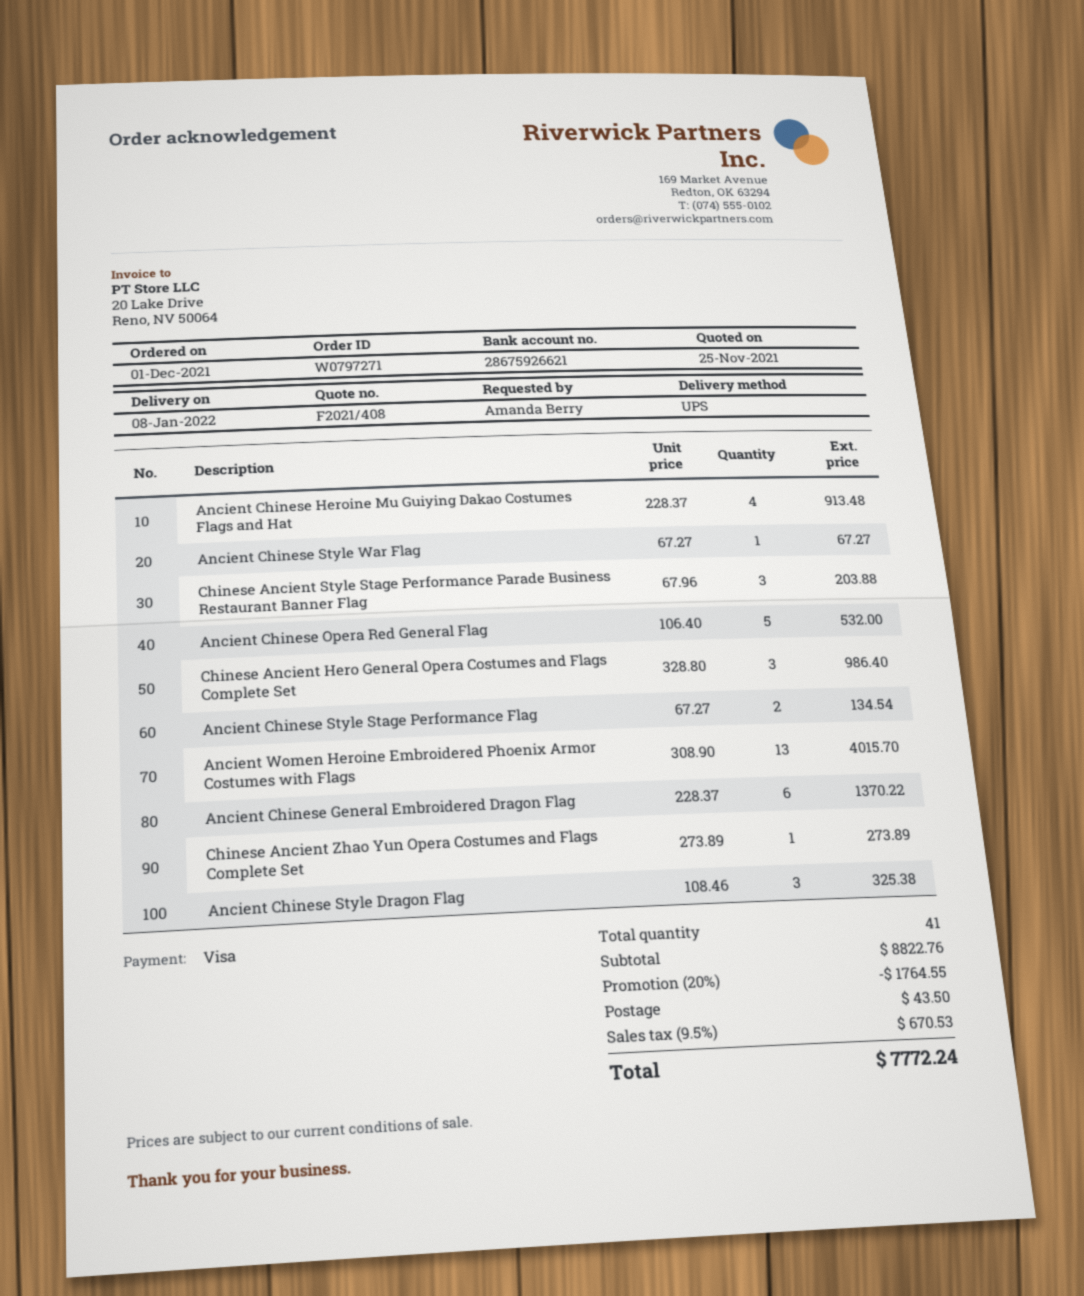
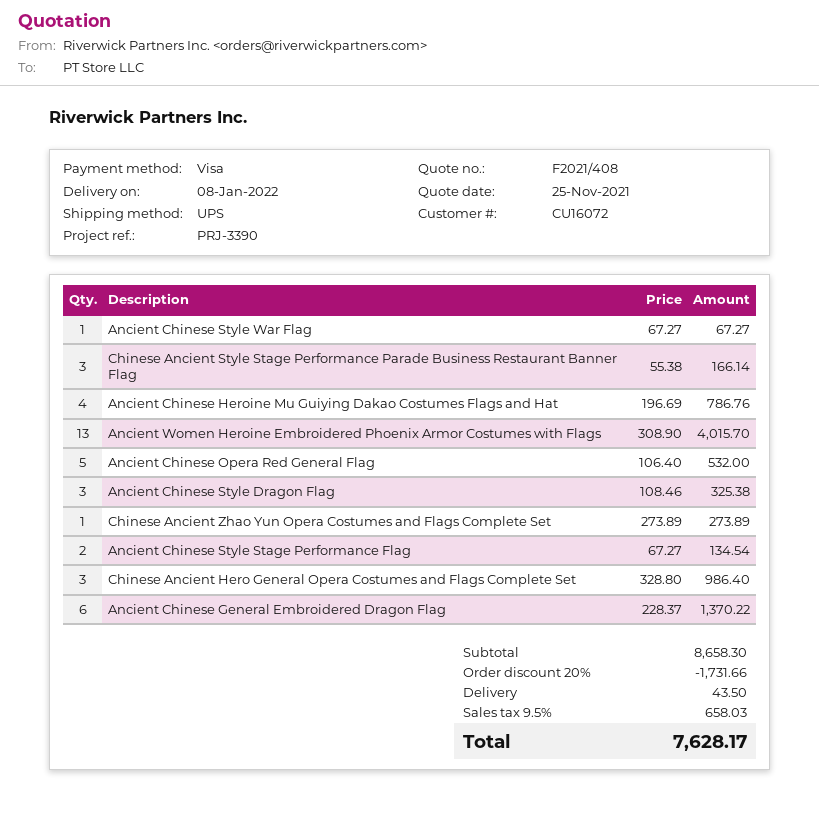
Ancient Chinese Heroine Mu Guiying Dakao Costumes Flags and Hat: 4 x 228.37 = 913.48 -> 4 x 196.69 = 786.76
Chinese Ancient Style Stage Performance Parade Business Restaurant Banner Flag: 3 x 67.96 = 203.88 -> 3 x 55.38 = 166.14
subtotal: 8822.76 -> 8658.30
discount: 20% = 1764.55 -> 20% = 1731.66
tax: 9.5% = 670.53 -> 9.5% = 658.03
total: 7772.24 -> 7628.17

